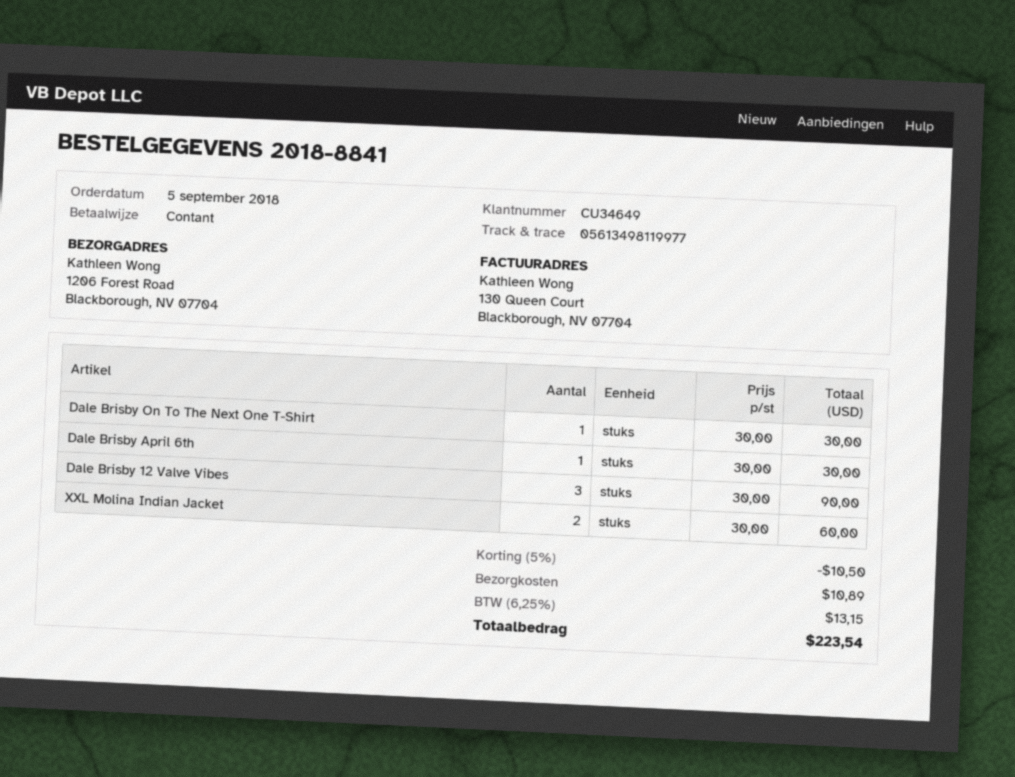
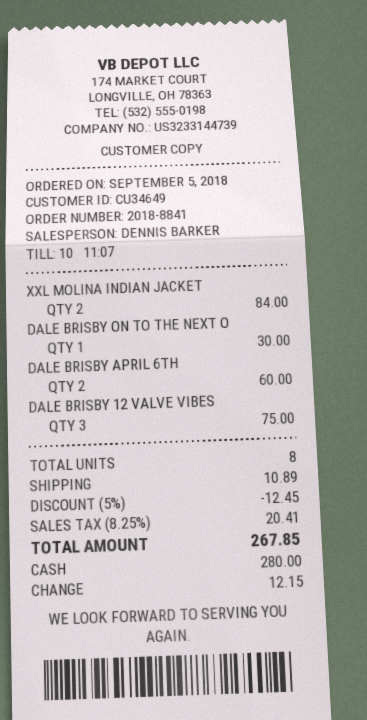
Dale Brisby April 6th: 1 for 30.00 -> 2 for 60.00
Dale Brisby 12 Valve Vibes: 3 for 90.00 -> 3 for 75.00
XXL Molina Indian Jacket: 2 for 60.00 -> 2 for 84.00
discount: 5% = 10.50 -> 5% = 12.45
tax: 6.25% = 13.15 -> 8.25% = 20.41
total: 223.54 -> 267.85

